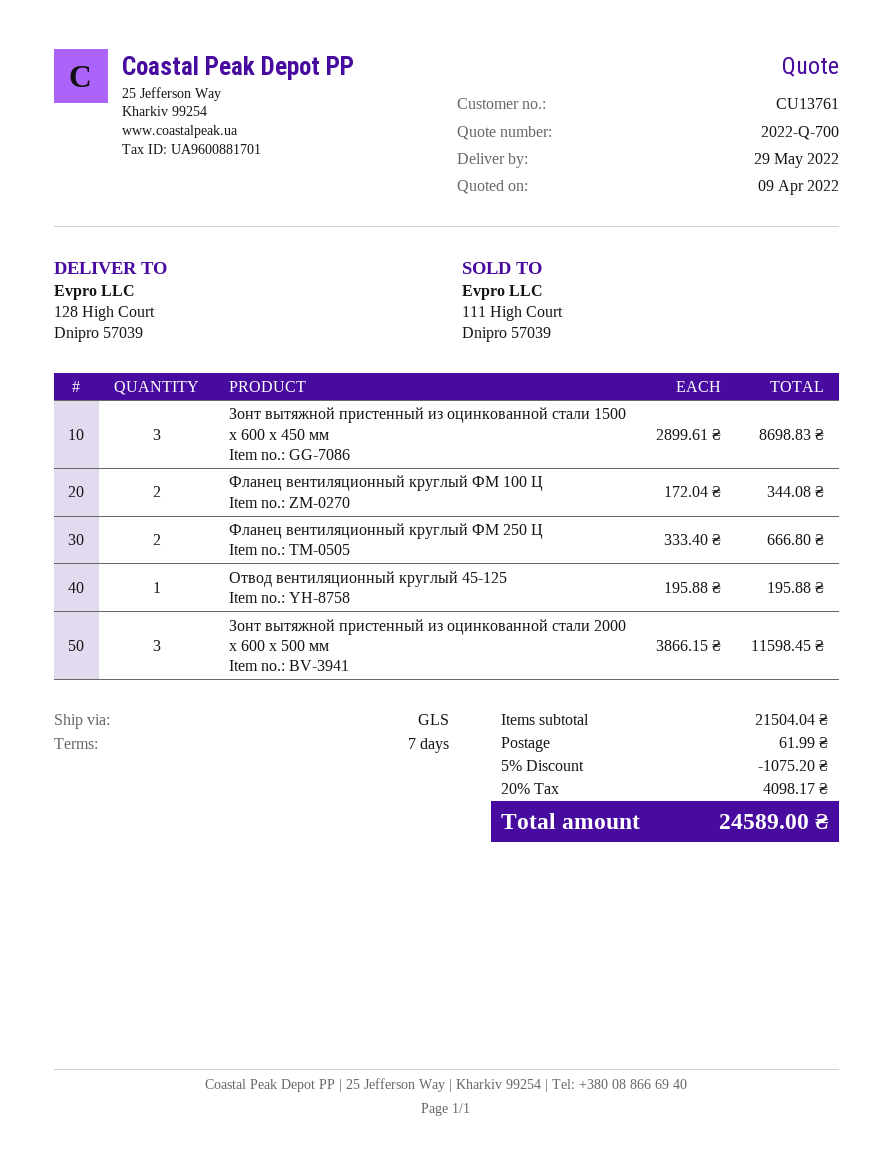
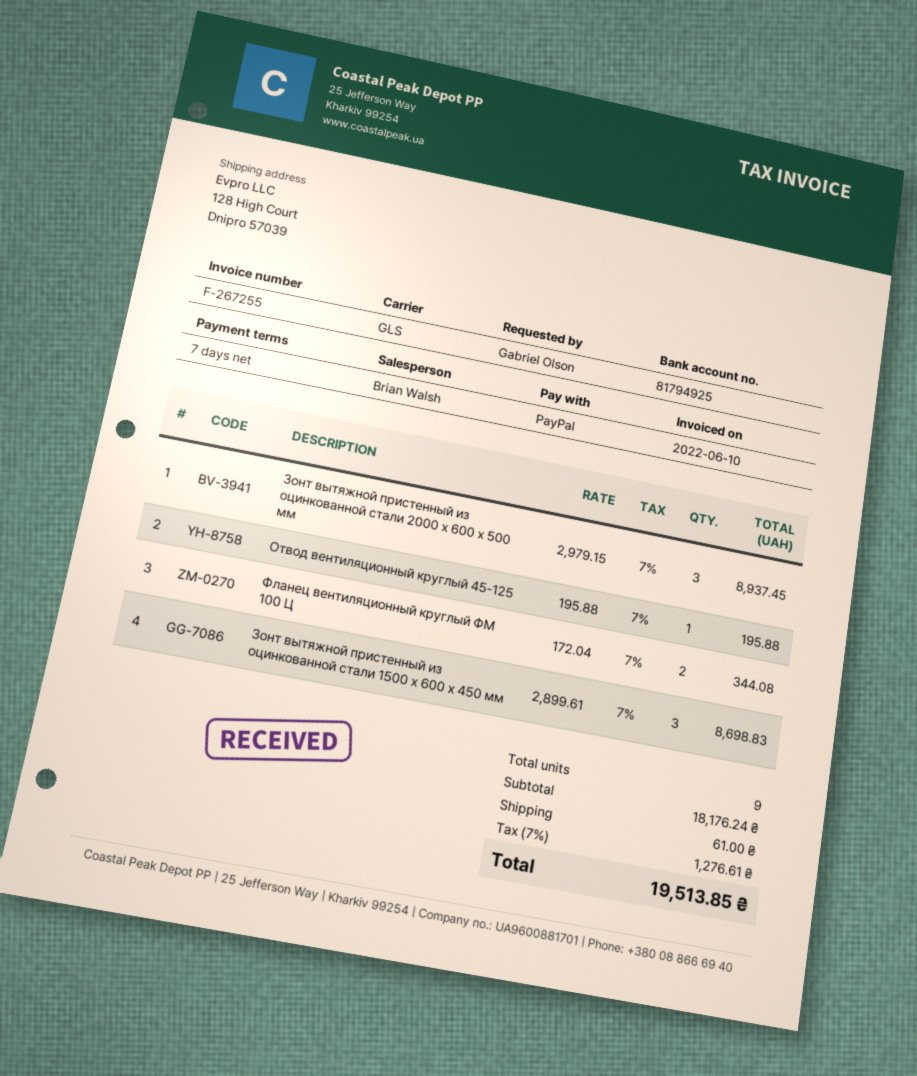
Фланец вентиляционный круглый ФМ 250 Ц: 2 x 333.40 = 666.80 -> none
Зонт вытяжной пристенный из оцинкованной стали 2000 х 600 х 500 мм: 3 x 3866.15 = 11598.45 -> 3 x 2979.15 = 8937.45
subtotal: 21504.04 -> 18176.24
discount: 5% = 1075.20 -> none
shipping: 61.99 -> 61.00
tax: 20% = 4098.17 -> 7% = 1276.61
total: 24589.00 -> 19513.85

